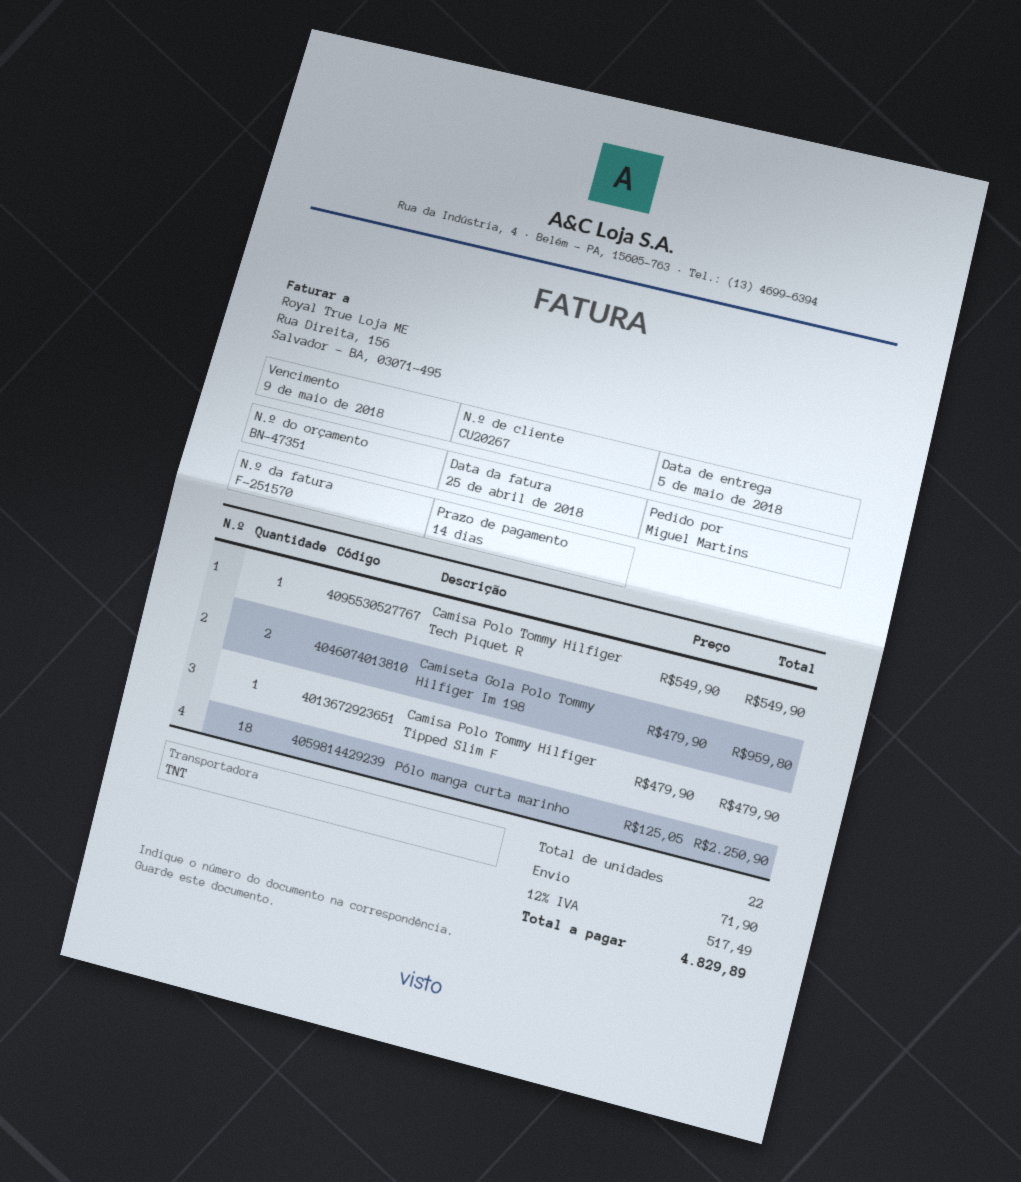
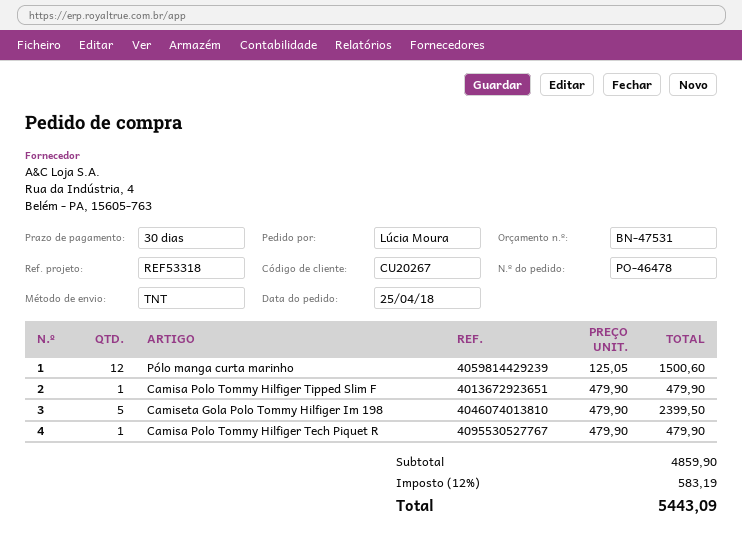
quote number: BN-47351 -> BN-47531
payment terms: 14 days -> 30 days
ordered by: Miguel Martins -> Lúcia Moura
Camisa Polo Tommy Hilfiger Tech Piquet R: 1 x 549.90 = 549.90 -> 1 x 479.90 = 479.90
Camiseta Gola Polo Tommy Hilfiger Im 198: 2 x 479.90 = 959.80 -> 5 x 479.90 = 2399.50
Pólo manga curta marinho: 18 x 125.05 = 2250.90 -> 12 x 125.05 = 1500.60
shipping: 71.90 -> none
tax: 12% = 517.49 -> 12% = 583.19
total: 4829.89 -> 5443.09

